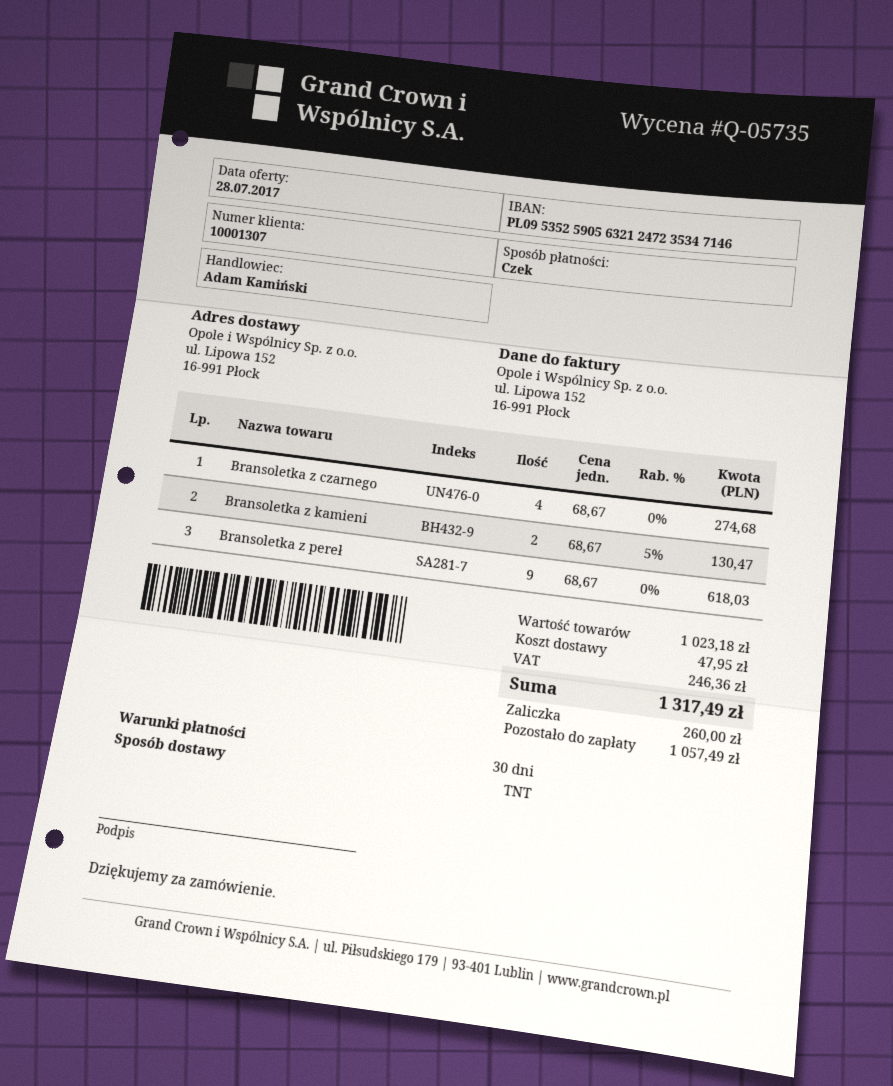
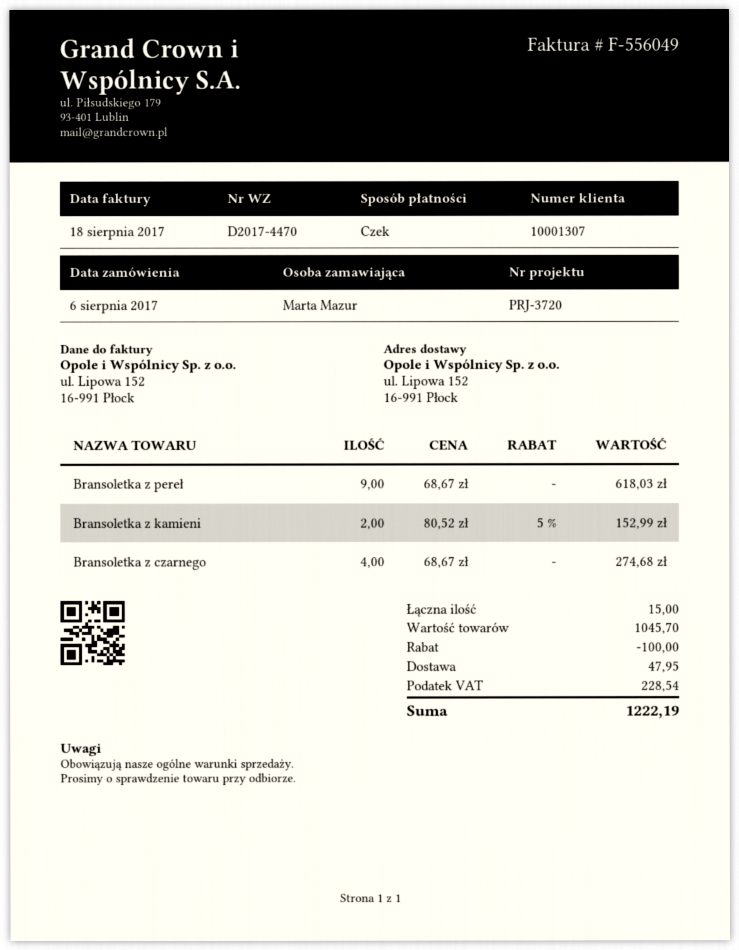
Bransoletka z kamieni: 2 x 68.67 - 5% = 130.47 -> 2 x 80.52 - 5% = 152.99
subtotal: 1023.18 -> 1045.70
discount: none -> 100.00
tax: 246.36 -> 228.54
total: 1317.49 -> 1222.19

